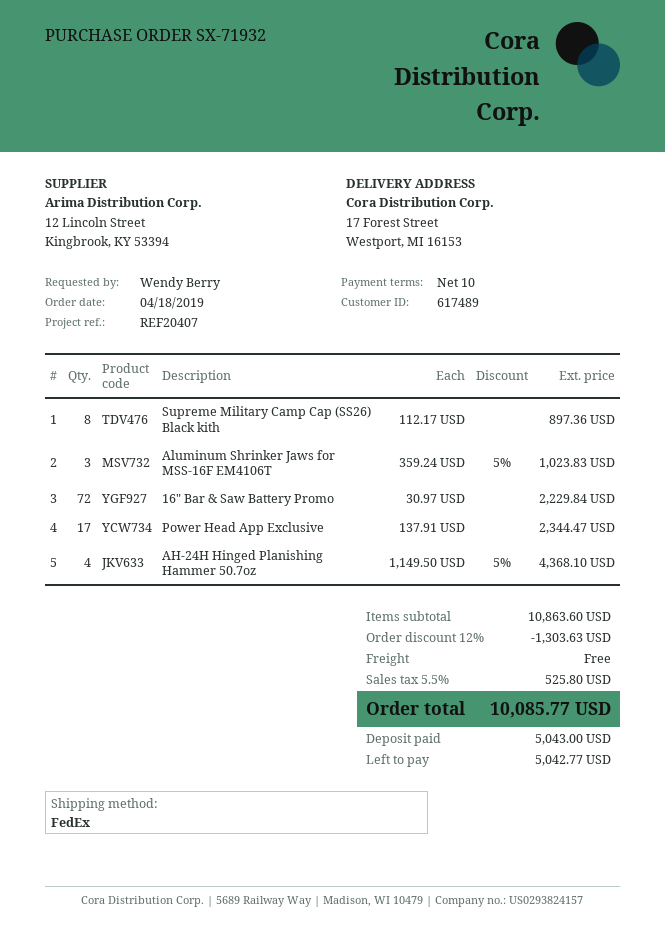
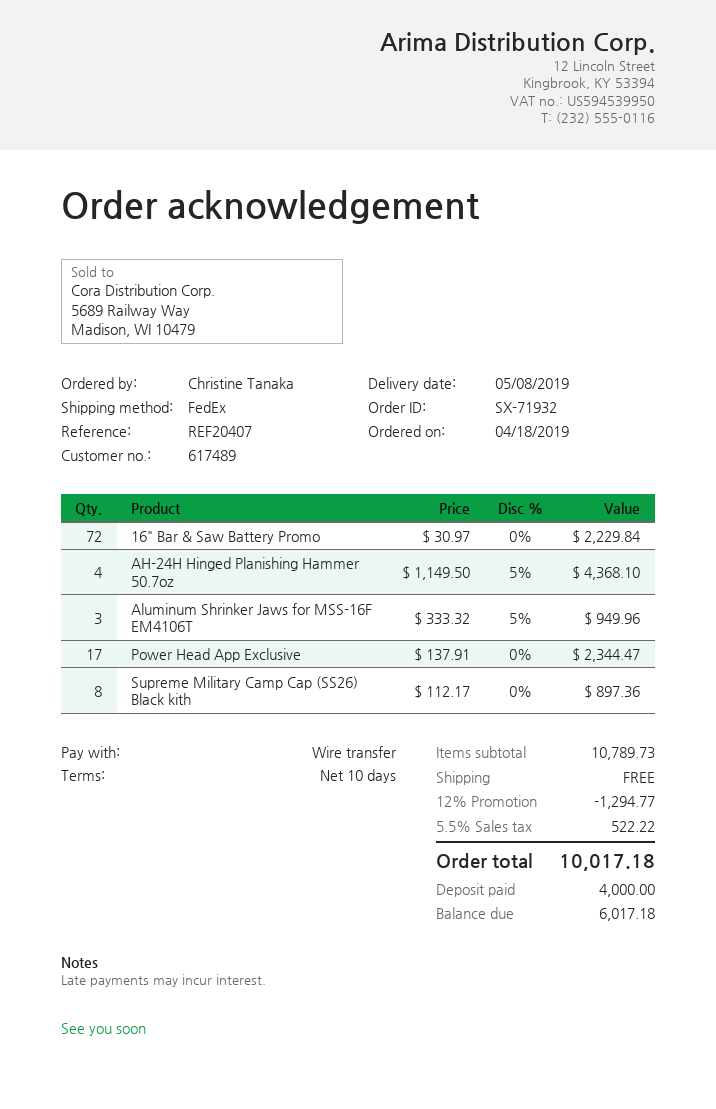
ordered by: Wendy Berry -> Christine Tanaka
Aluminum Shrinker Jaws for MSS-16F EM4106T: 3 x 359.24 - 5% = 1023.83 -> 3 x 333.32 - 5% = 949.96
subtotal: 10863.60 -> 10789.73
discount: 12% = 1303.63 -> 12% = 1294.77
tax: 5.5% = 525.80 -> 5.5% = 522.22
total: 10085.77 -> 10017.18
deposit: 5043.00 -> 4000.00
balance: 5042.77 -> 6017.18

